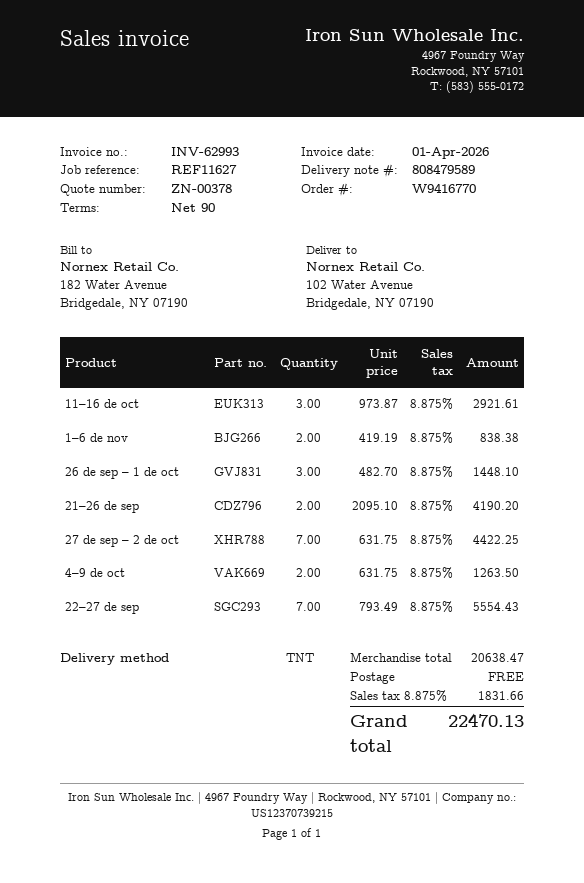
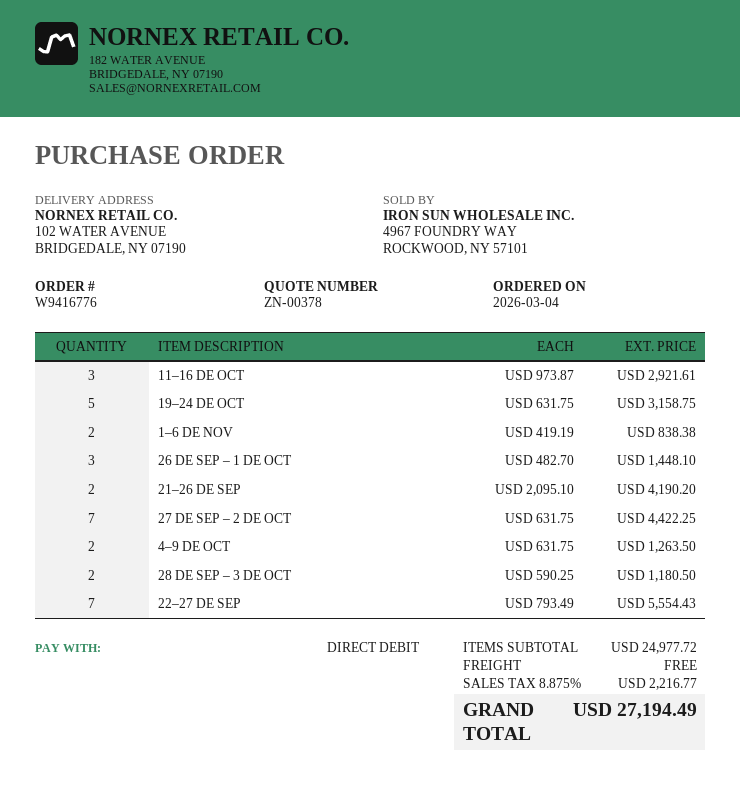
order number: W9416770 -> W9416776
19–24 DE OCT: none -> 5 x 631.75 = 3158.75
28 DE SEP – 3 DE OCT: none -> 2 x 590.25 = 1180.50
subtotal: 20638.47 -> 24977.72
tax: 8.875% = 1831.66 -> 8.875% = 2216.77
total: 22470.13 -> 27194.49

